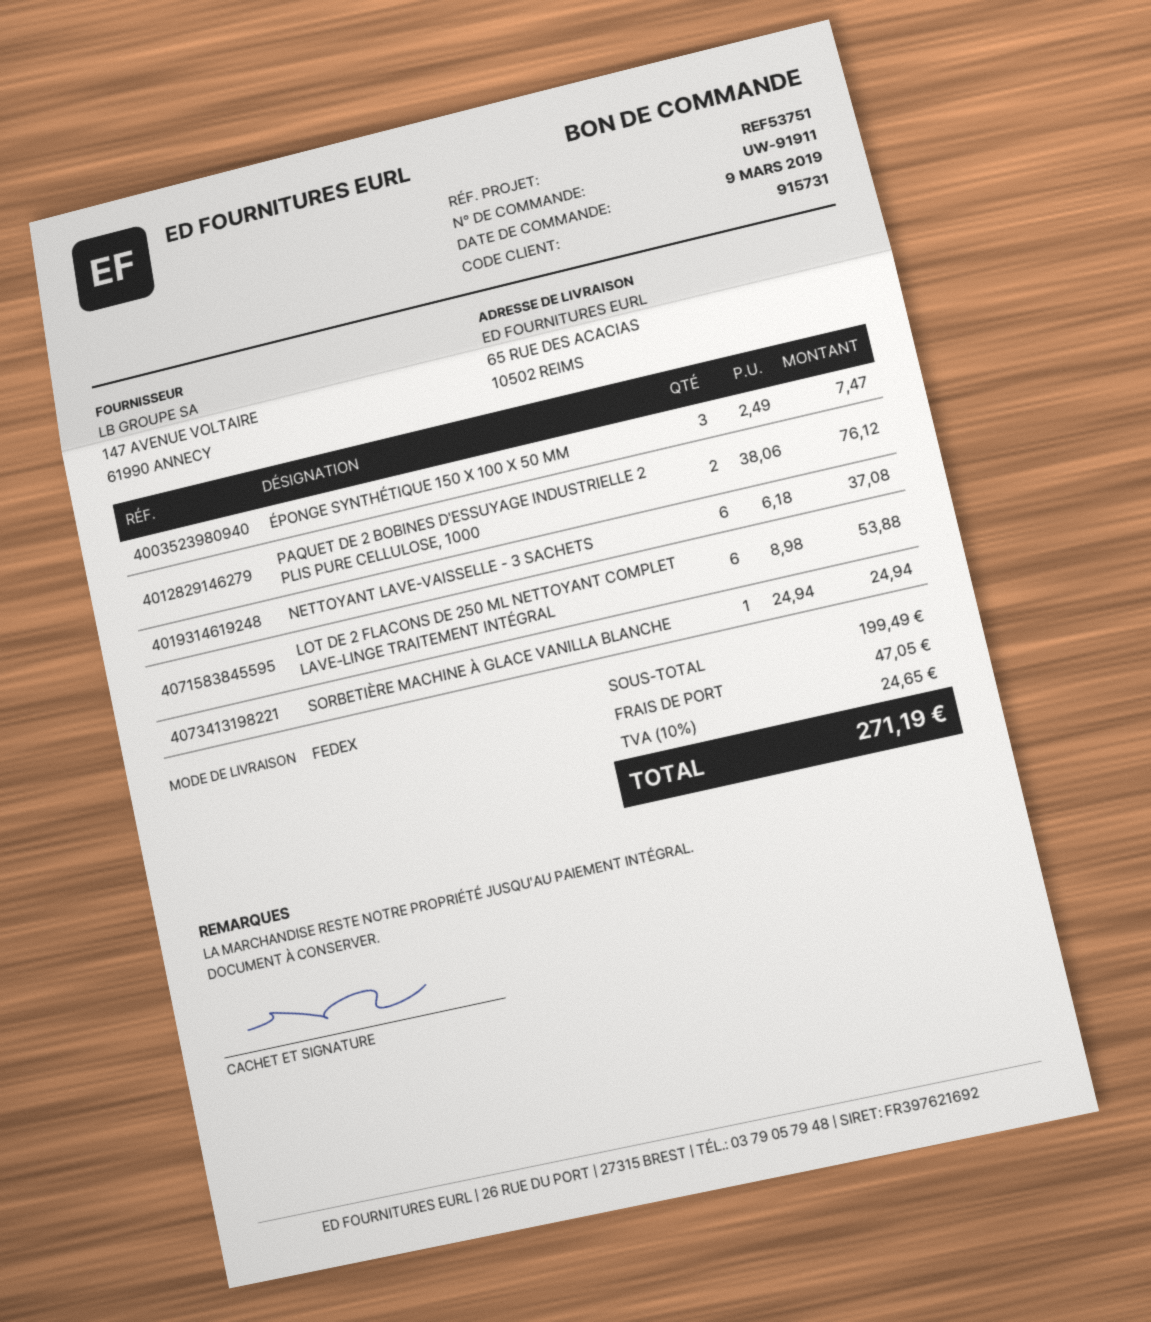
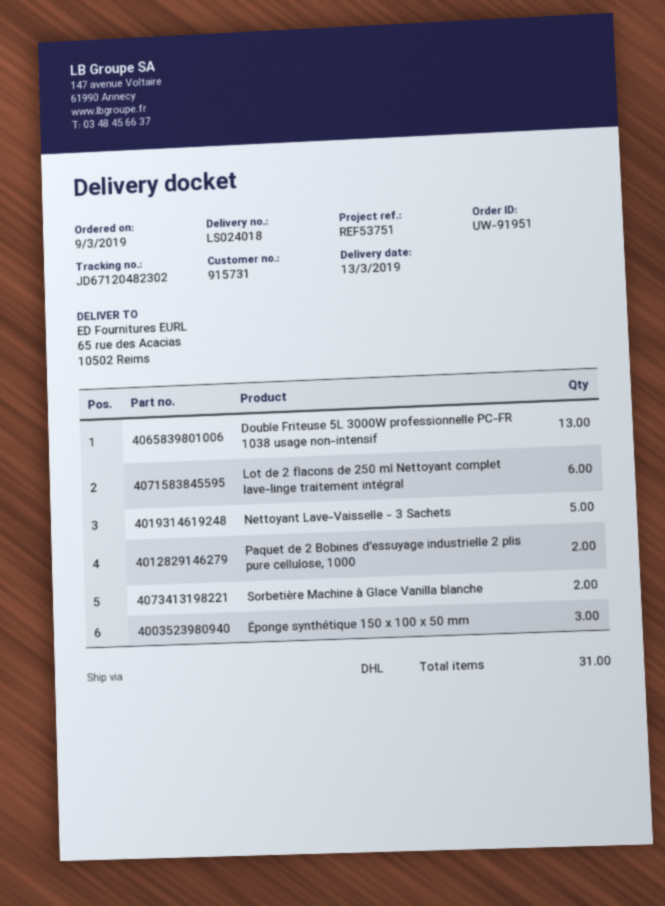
order number: UW-91911 -> UW-91951
shipping method: FedEx -> DHL
NETTOYANT LAVE-VAISSELLE - 3 SACHETS: 6 -> 5
SORBETIÈRE MACHINE À GLACE VANILLA BLANCHE: 1 -> 2
Double Friteuse 5L 3000W professionnelle PC-FR 1038 usage non-intensif: none -> 13

